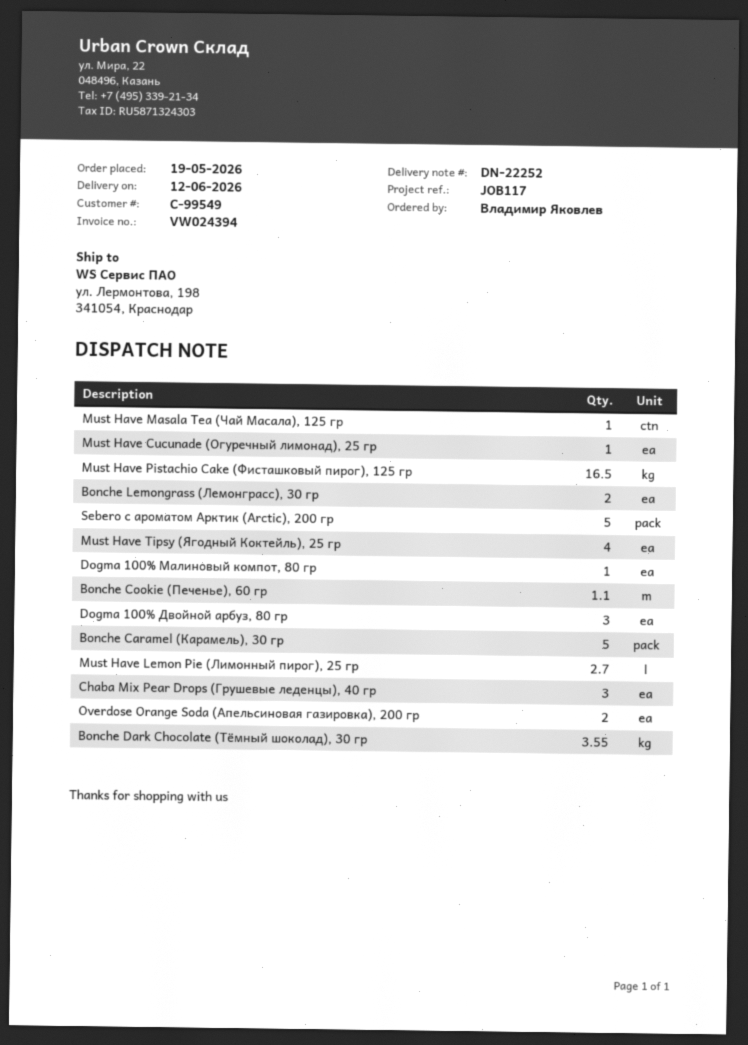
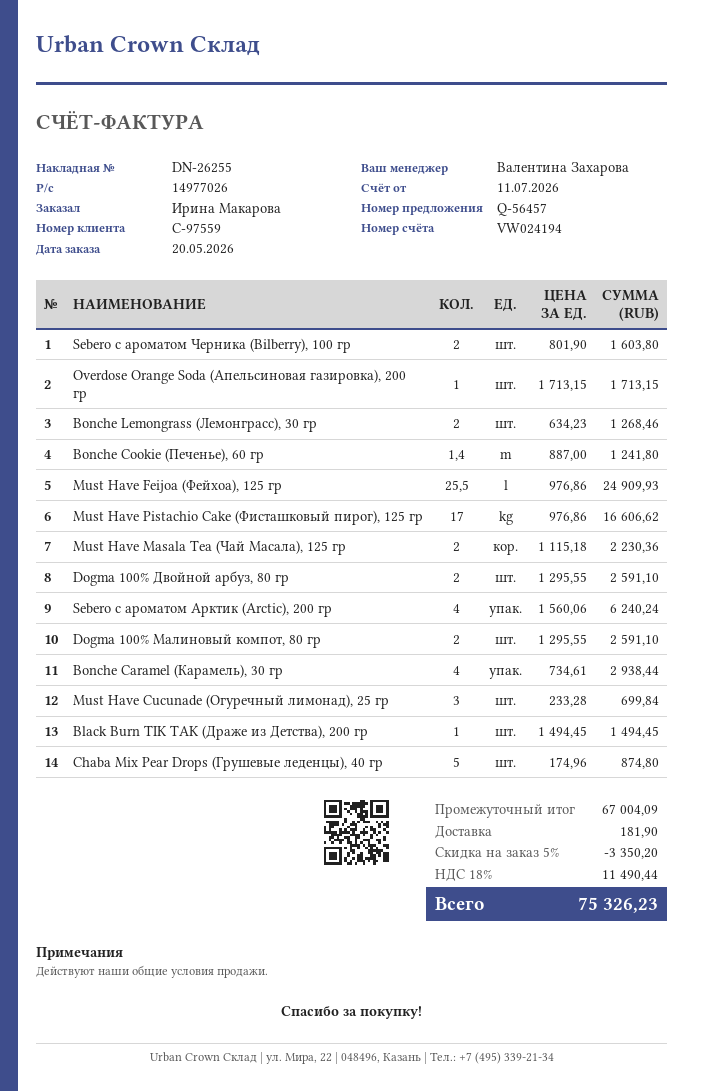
order date: 2026-05-19 -> 2026-05-20
delivery note number: DN-22252 -> DN-26255
invoice number: VW024394 -> VW024194
customer number: C-99549 -> C-97559
ordered by: Владимир Яковлев -> Ирина Макарова
Must Have Masala Tea (Чай Масала), 125 гр: 1 -> 2
Must Have Cucunade (Огуречный лимонад), 25 гр: 1 -> 3
Must Have Pistachio Cake (Фисташковый пирог), 125 гр: 16.5 -> 17
Sebero с ароматом Арктик (Arctic), 200 гр: 5 -> 4
Must Have Tipsy (Ягодный Коктейль), 25 гр: 4 -> none
Dogma 100% Малиновый компот, 80 гр: 1 -> 2
Bonche Cookie (Печенье), 60 гр: 1.1 -> 1.4
Dogma 100% Двойной арбуз, 80 гр: 3 -> 2
Bonche Caramel (Карамель), 30 гр: 5 -> 4
Must Have Lemon Pie (Лимонный пирог), 25 гр: 2.7 -> none
Chaba Mix Pear Drops (Грушевые леденцы), 40 гр: 3 -> 5
Overdose Orange Soda (Апельсиновая газировка), 200 гр: 2 -> 1
Bonche Dark Chocolate (Тёмный шоколад), 30 гр: 3.55 -> none
Sebero с ароматом Черника (Bilberry), 100 гр: none -> 2
Must Have Feijoa (Фейхоа), 125 гр: none -> 25.5
Black Burn TIK TAK (Драже из Детства), 200 гр: none -> 1

